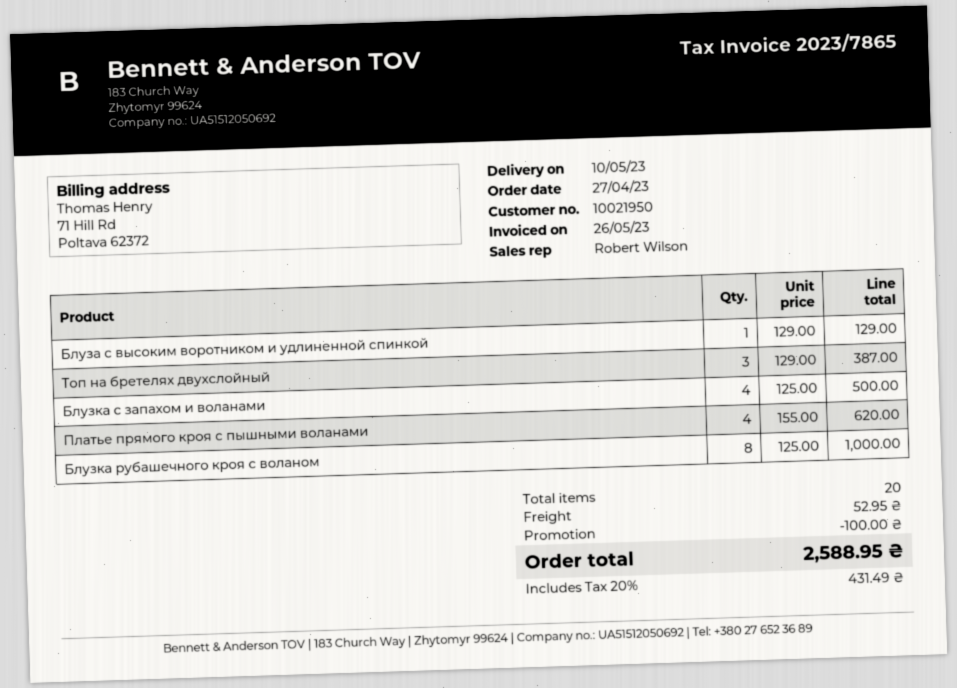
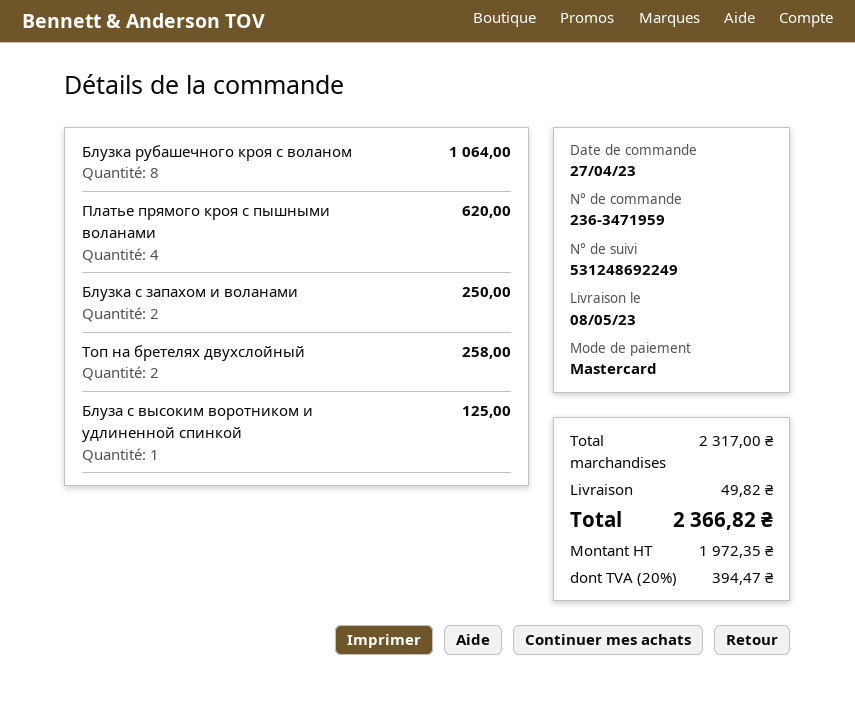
delivery date: 2023-05-10 -> 2023-05-08
Блуза с высоким воротником и удлиненной спинкой: 1 for 129.00 -> 1 for 125.00
Топ на бретелях двухслойный: 3 for 387.00 -> 2 for 258.00
Блузка с запахом и воланами: 4 for 500.00 -> 2 for 250.00
Блузка рубашечного кроя с воланом: 8 for 1000.00 -> 8 for 1064.00
discount: 100.00 -> none
shipping: 52.95 -> 49.82
tax: 20% = 431.49 -> 20% = 394.47
total: 2588.95 -> 2366.82

